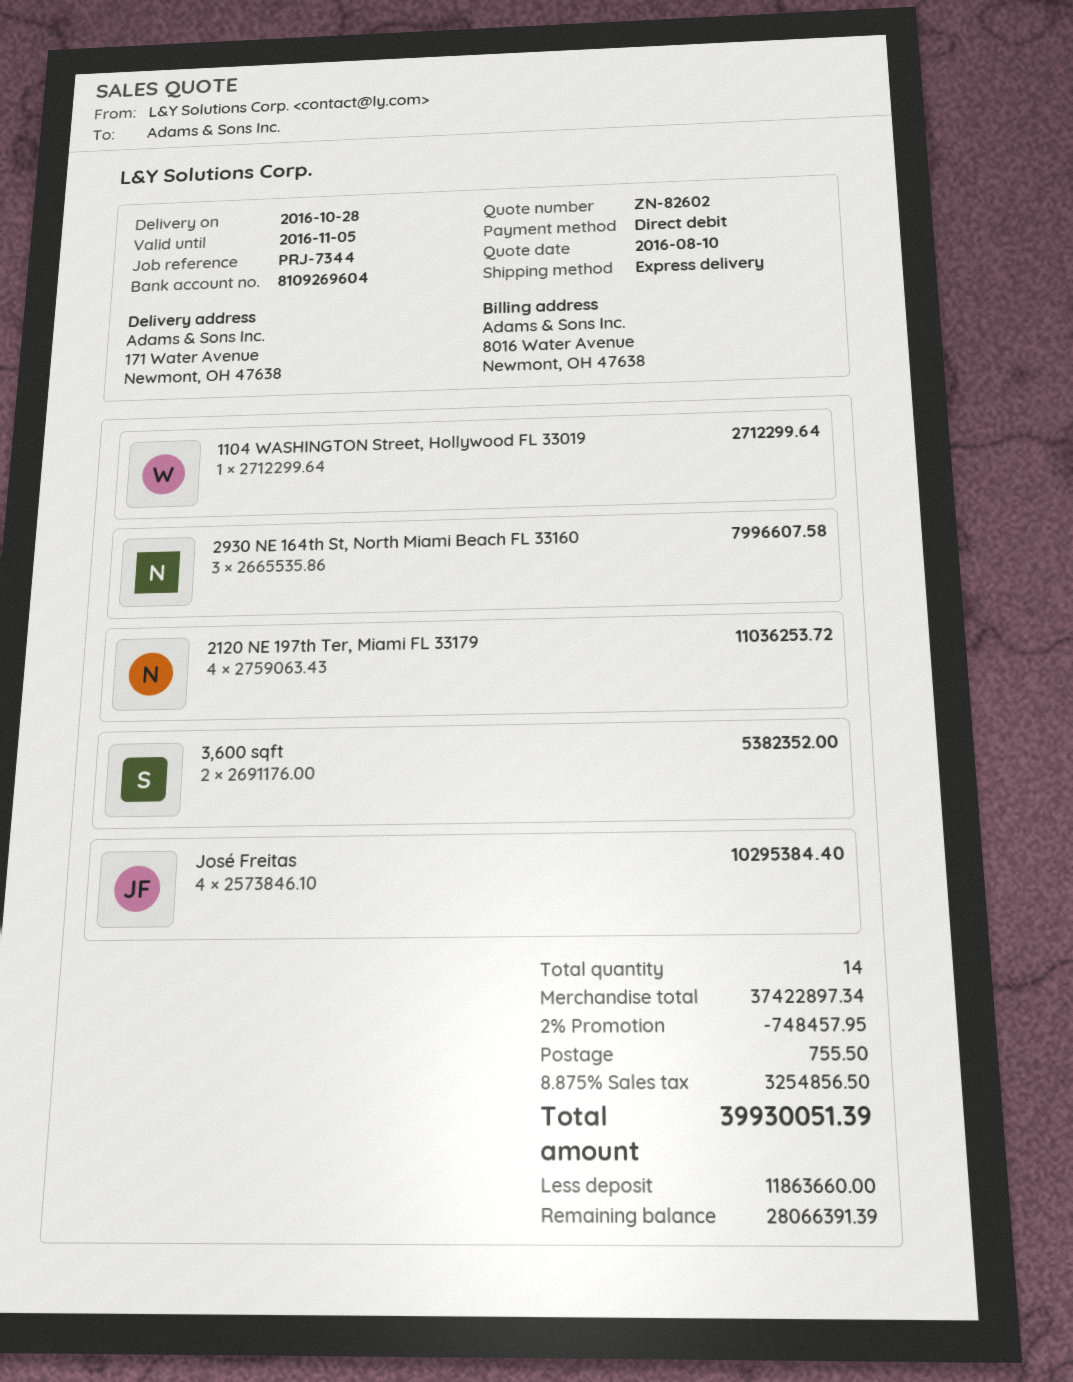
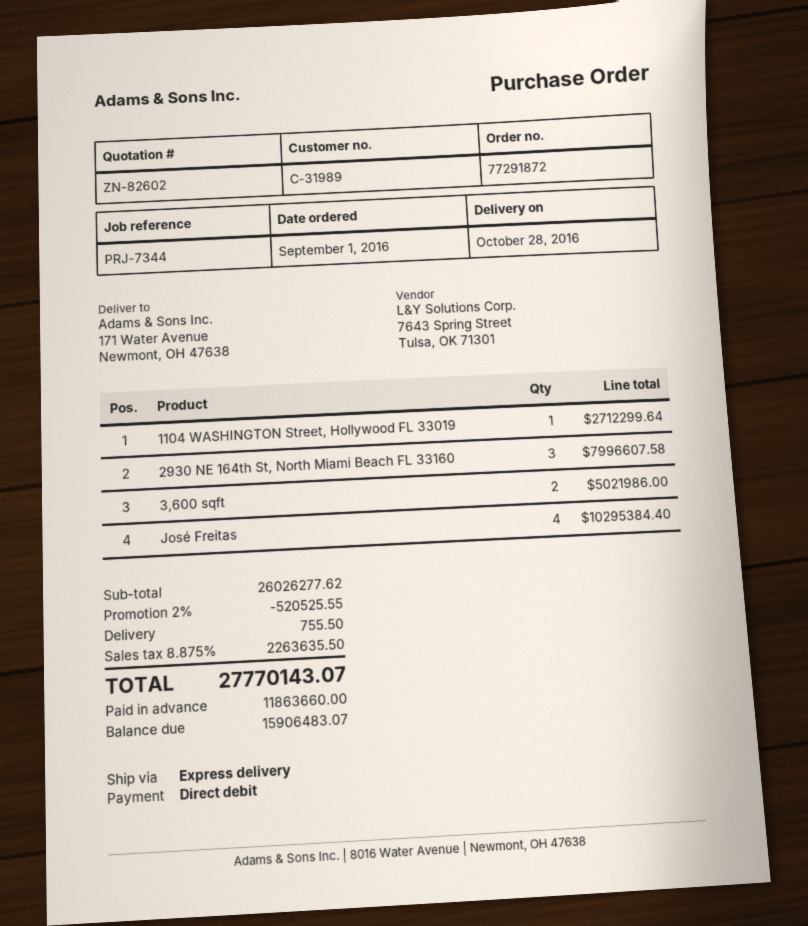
2120 NE 197th Ter, Miami FL 33179: 4 for 11036253.72 -> none
3,600 sqft: 2 for 5382352.00 -> 2 for 5021986.00
subtotal: 37422897.34 -> 26026277.62
discount: 2% = 748457.95 -> 2% = 520525.55
tax: 8.875% = 3254856.50 -> 8.875% = 2263635.50
total: 39930051.39 -> 27770143.07
balance: 28066391.39 -> 15906483.07

